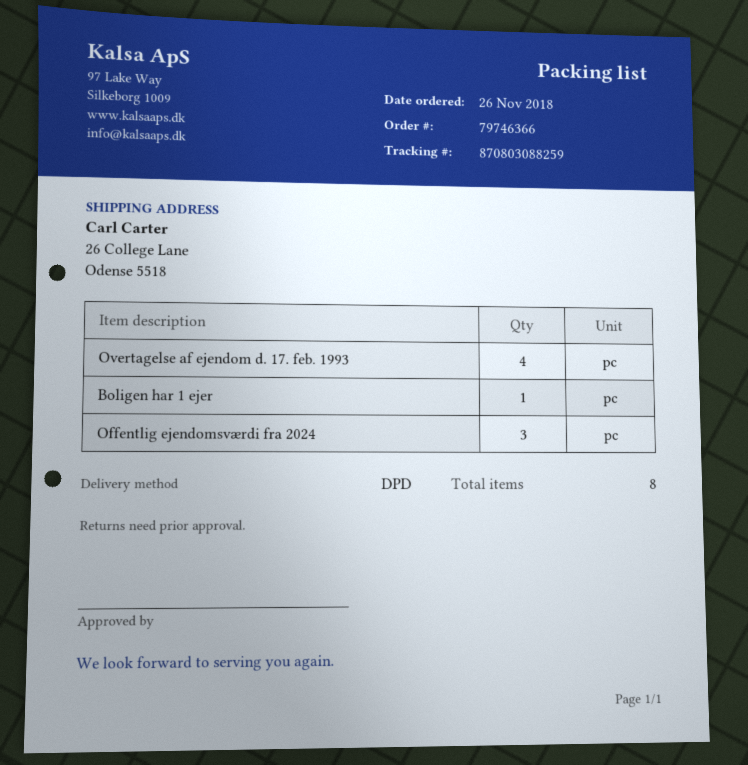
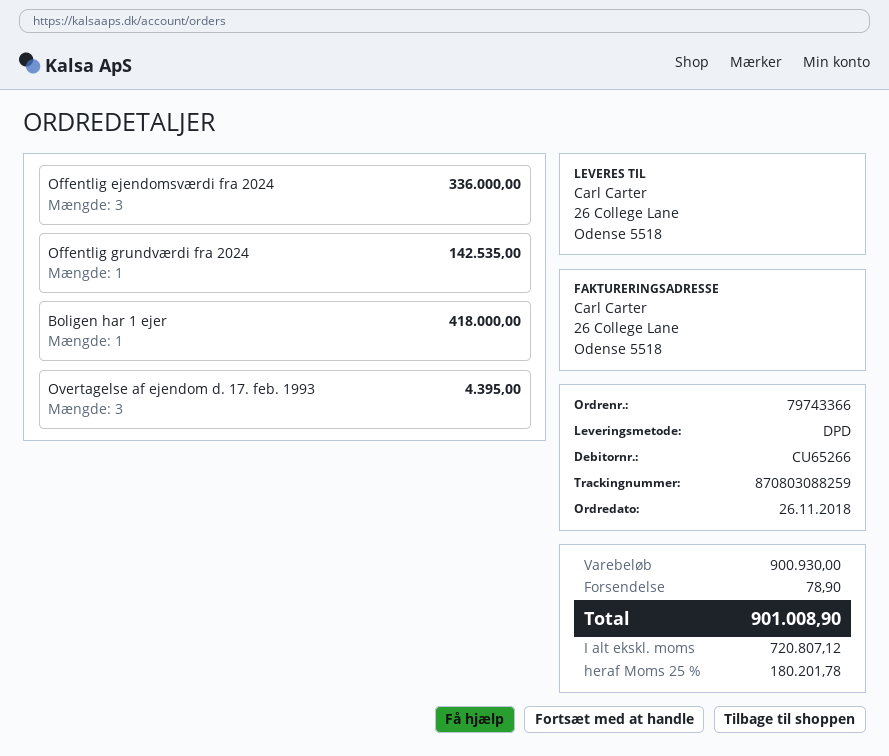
order number: 79746366 -> 79743366
Overtagelse af ejendom d. 17. feb. 1993: 4 -> 3
Offentlig grundværdi fra 2024: none -> 1

